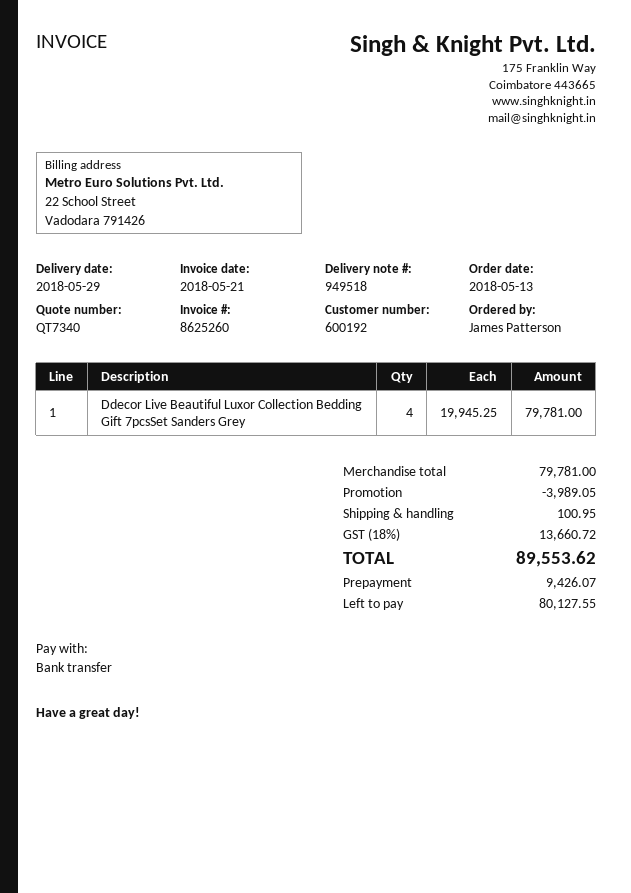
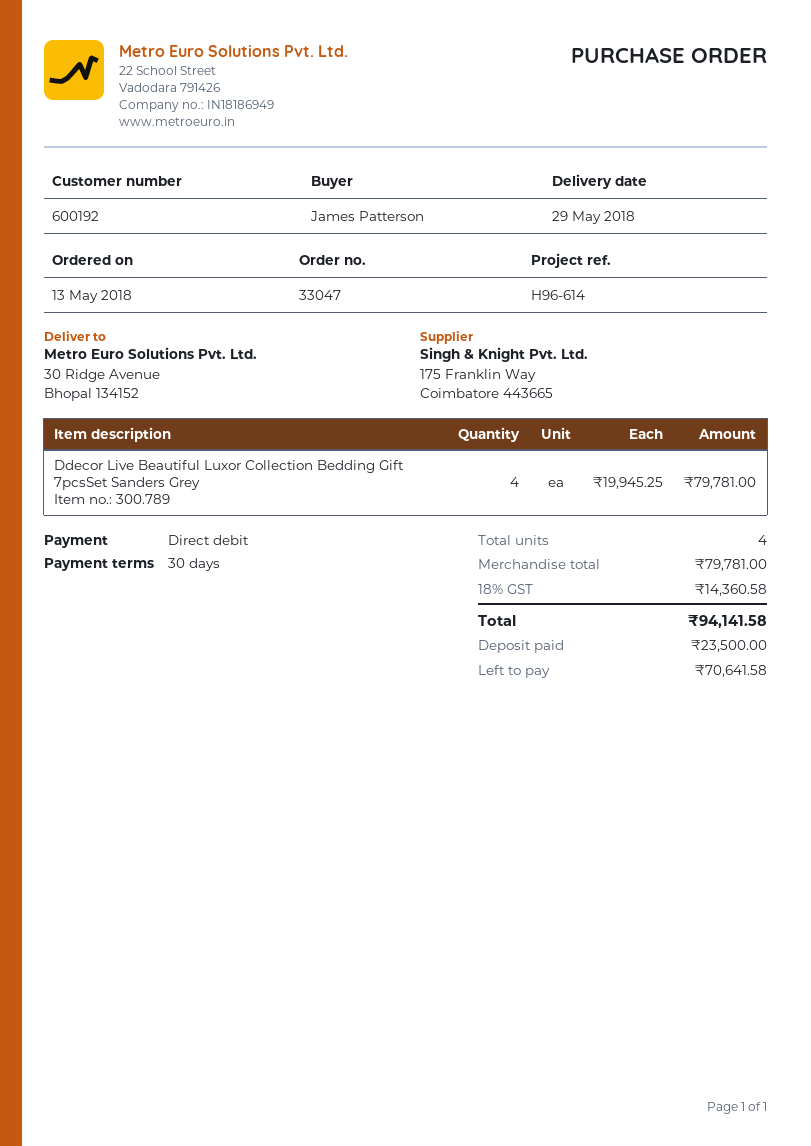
payment method: bank transfer -> direct debit
discount: 3989.05 -> none
shipping: 100.95 -> none
tax: 18% = 13660.72 -> 18% = 14360.58
total: 89553.62 -> 94141.58
deposit: 9426.07 -> 23500.00
balance: 80127.55 -> 70641.58

